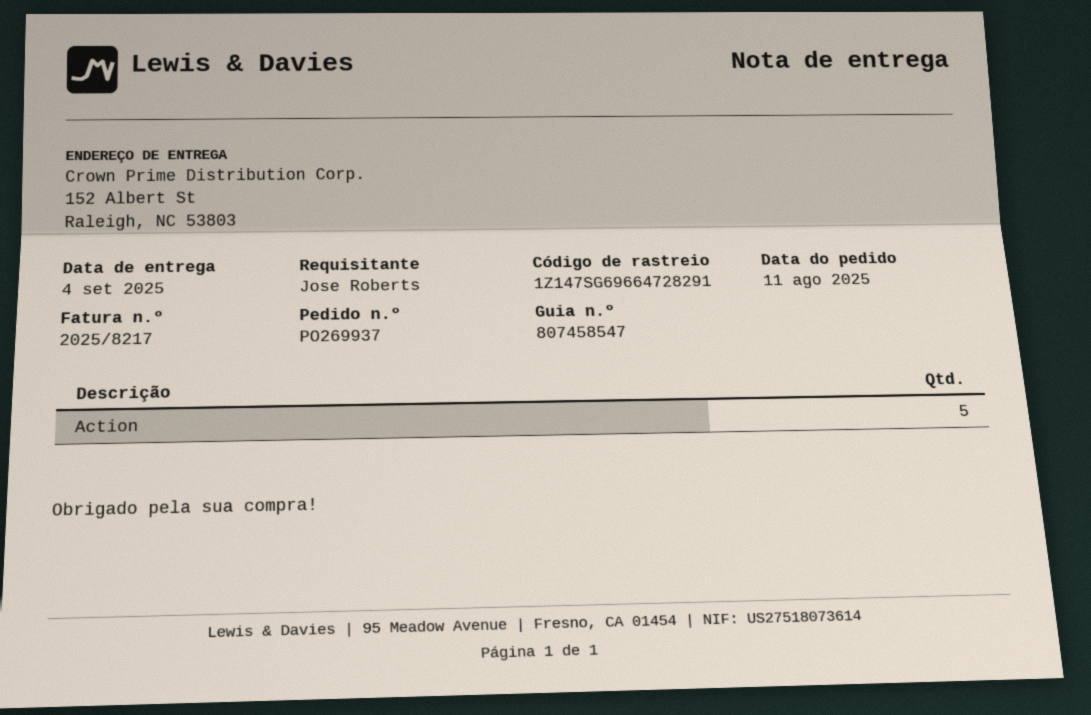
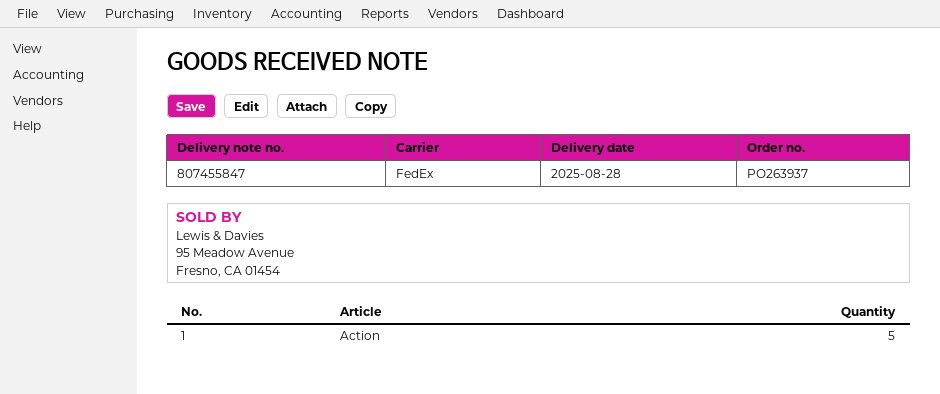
order number: PO269937 -> PO263937
delivery note number: 807458547 -> 807455847
delivery date: 2025-09-04 -> 2025-08-28

